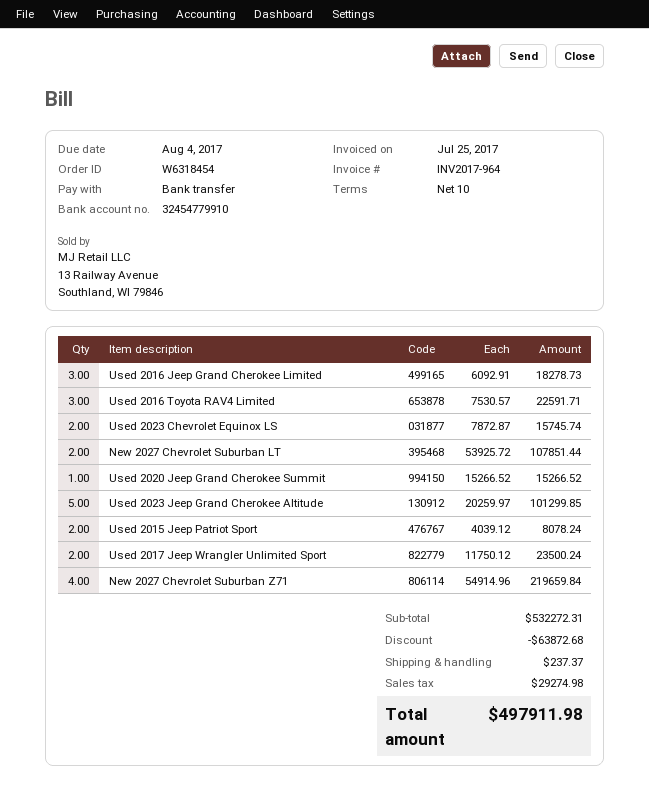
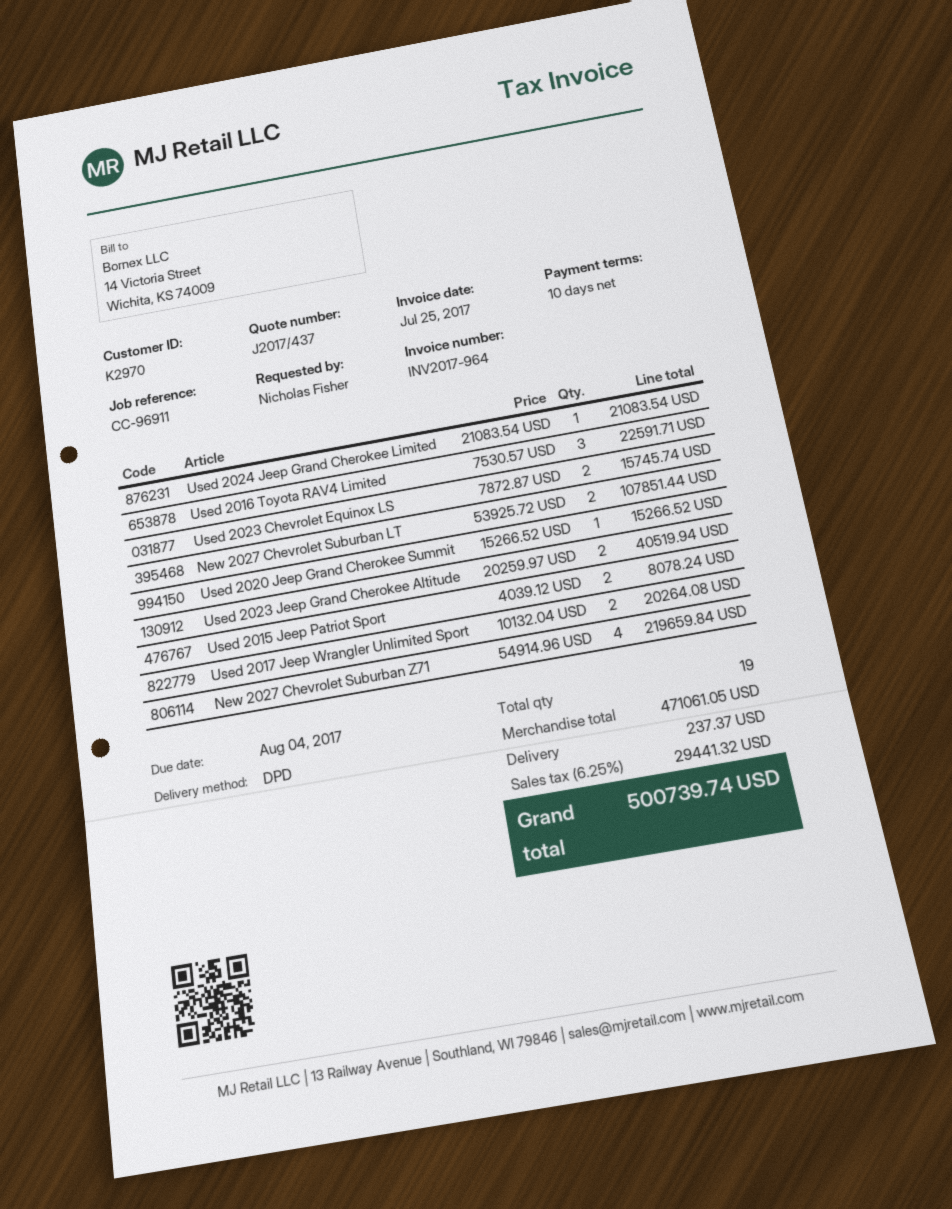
Used 2016 Jeep Grand Cherokee Limited: 3 x 6092.91 = 18278.73 -> none
Used 2023 Jeep Grand Cherokee Altitude: 5 x 20259.97 = 101299.85 -> 2 x 20259.97 = 40519.94
Used 2017 Jeep Wrangler Unlimited Sport: 2 x 11750.12 = 23500.24 -> 2 x 10132.04 = 20264.08
Used 2024 Jeep Grand Cherokee Limited: none -> 1 x 21083.54 = 21083.54
subtotal: 532272.31 -> 471061.05
discount: 63872.68 -> none
tax: 29274.98 -> 29441.32
total: 497911.98 -> 500739.74

